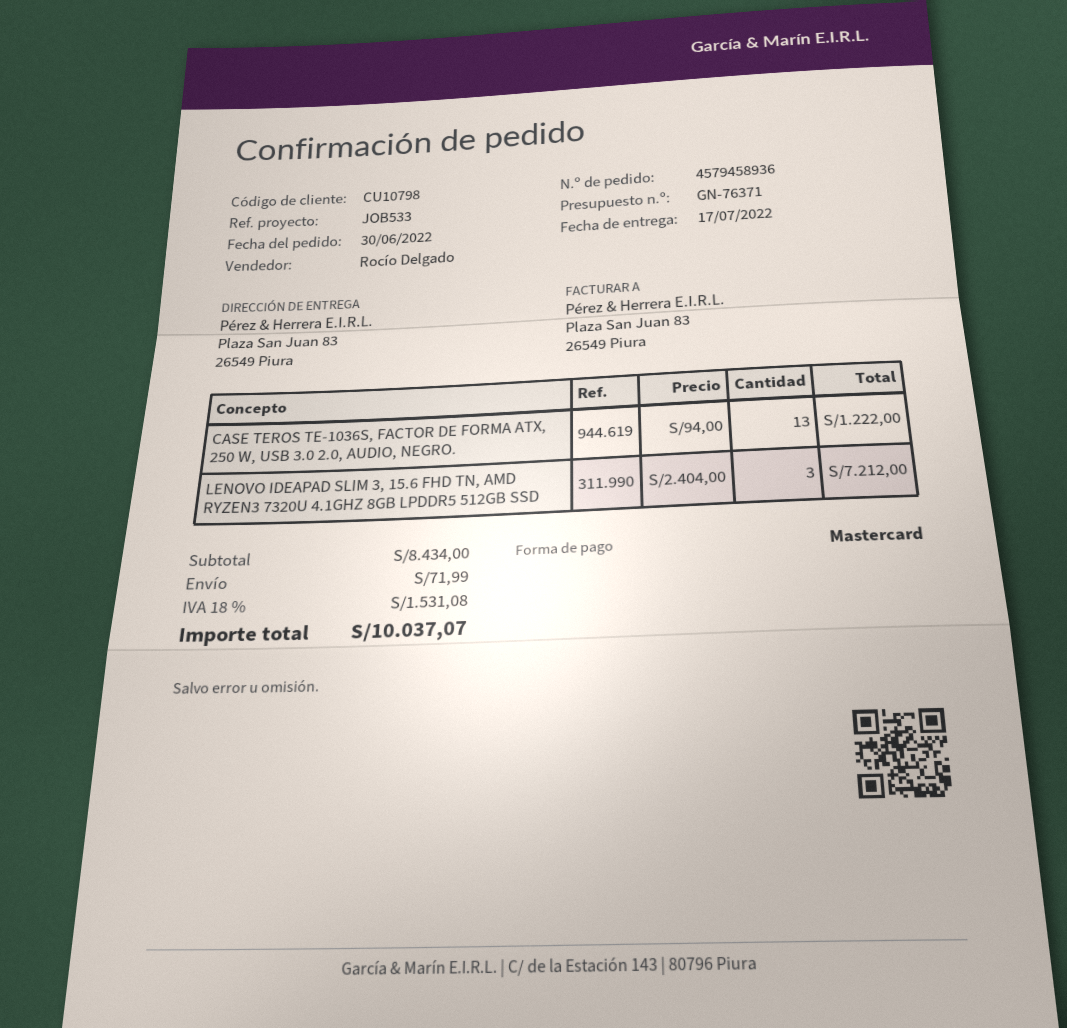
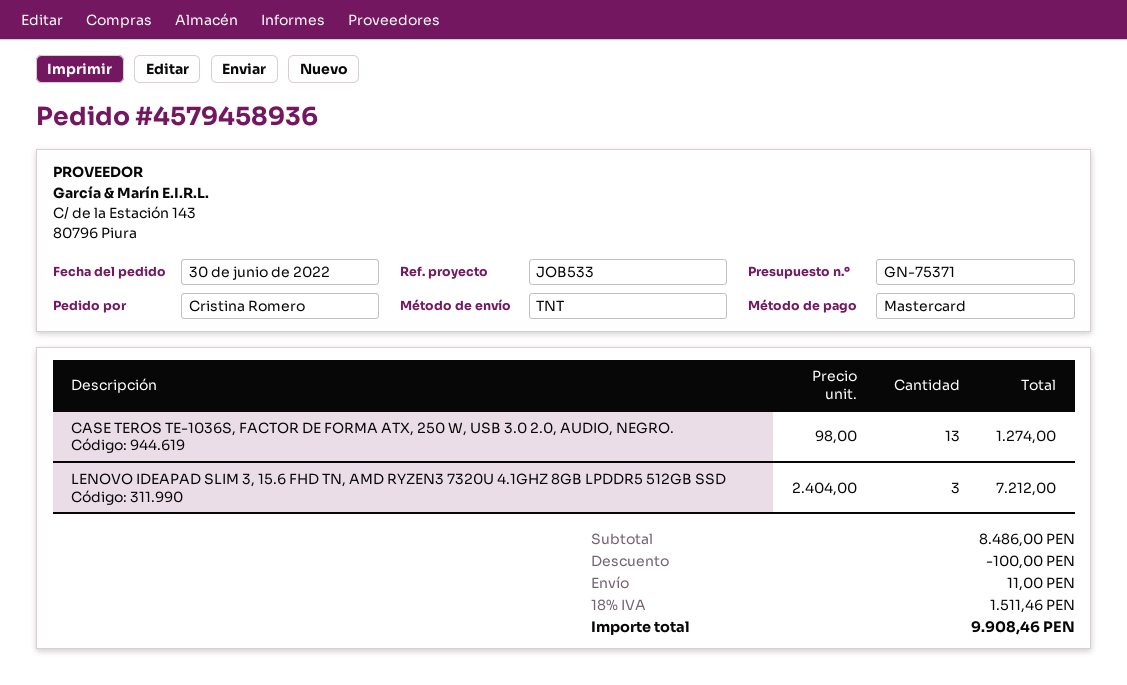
quote number: GN-76371 -> GN-75371
CASE TEROS TE-1036S, FACTOR DE FORMA ATX, 250 W, USB 3.0 2.0, AUDIO, NEGRO.: 13 x 94.00 = 1222.00 -> 13 x 98.00 = 1274.00
subtotal: 8434.00 -> 8486.00
discount: none -> 100.00
shipping: 71.99 -> 11.00
tax: 18% = 1531.08 -> 18% = 1511.46
total: 10037.07 -> 9908.46

